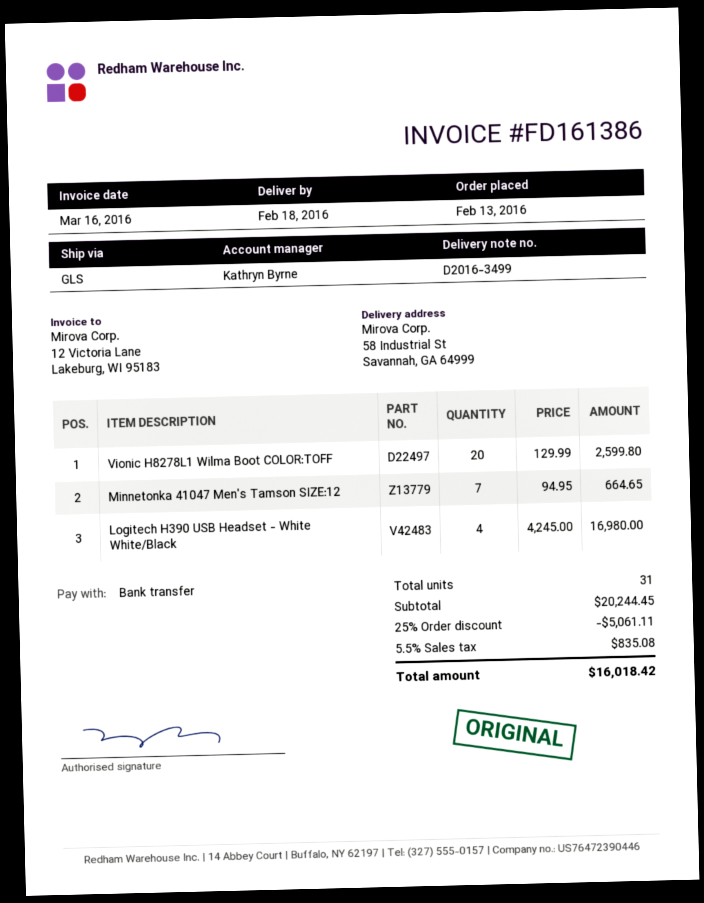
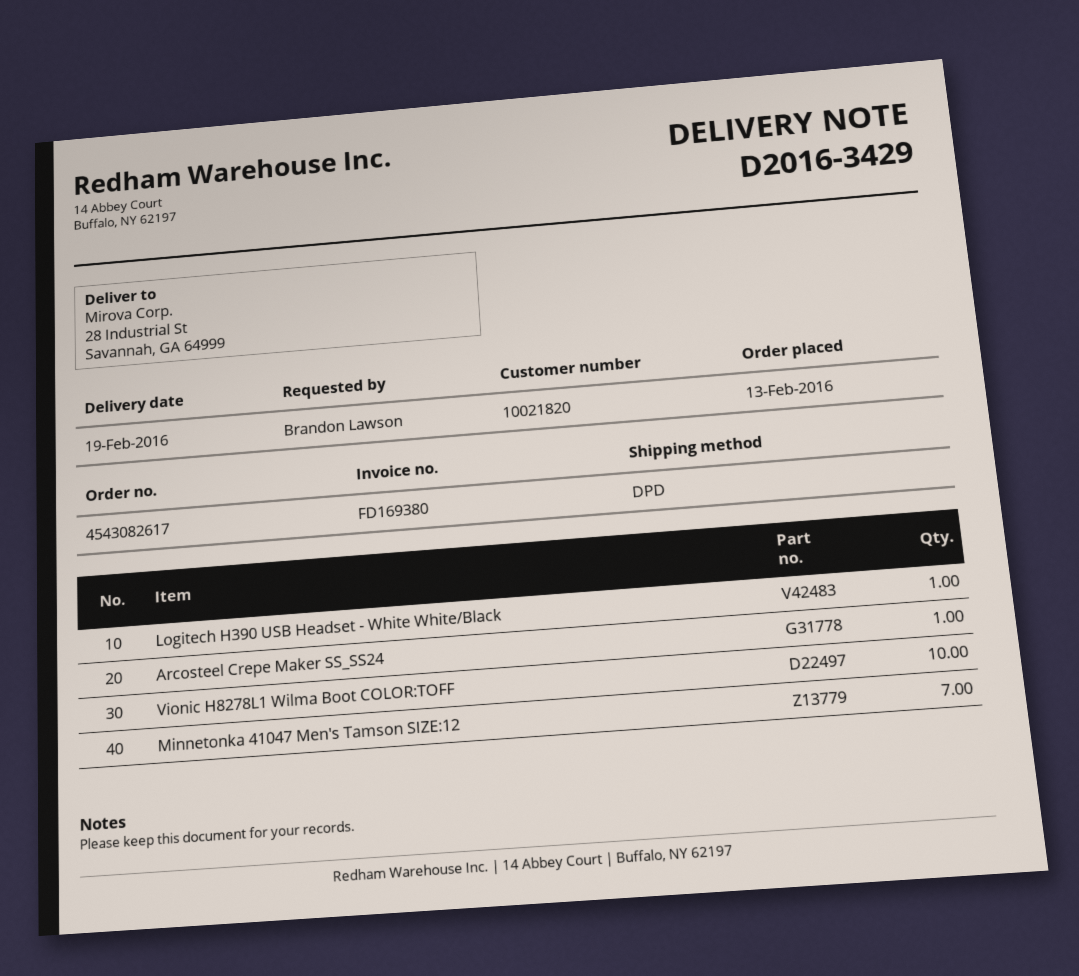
delivery note number: D2016-3499 -> D2016-3429
delivery date: 2016-02-18 -> 2016-02-19
invoice number: FD161386 -> FD169380
shipping method: GLS -> DPD
ship to: 58 Industrial St, Savannah, GA 64999 -> 28 Industrial St, Savannah, GA 64999
Vionic H8278L1 Wilma Boot COLOR:TOFF: 20 -> 10
Logitech H390 USB Headset - White White/Black: 4 -> 1
Arcosteel Crepe Maker SS_SS24: none -> 1

